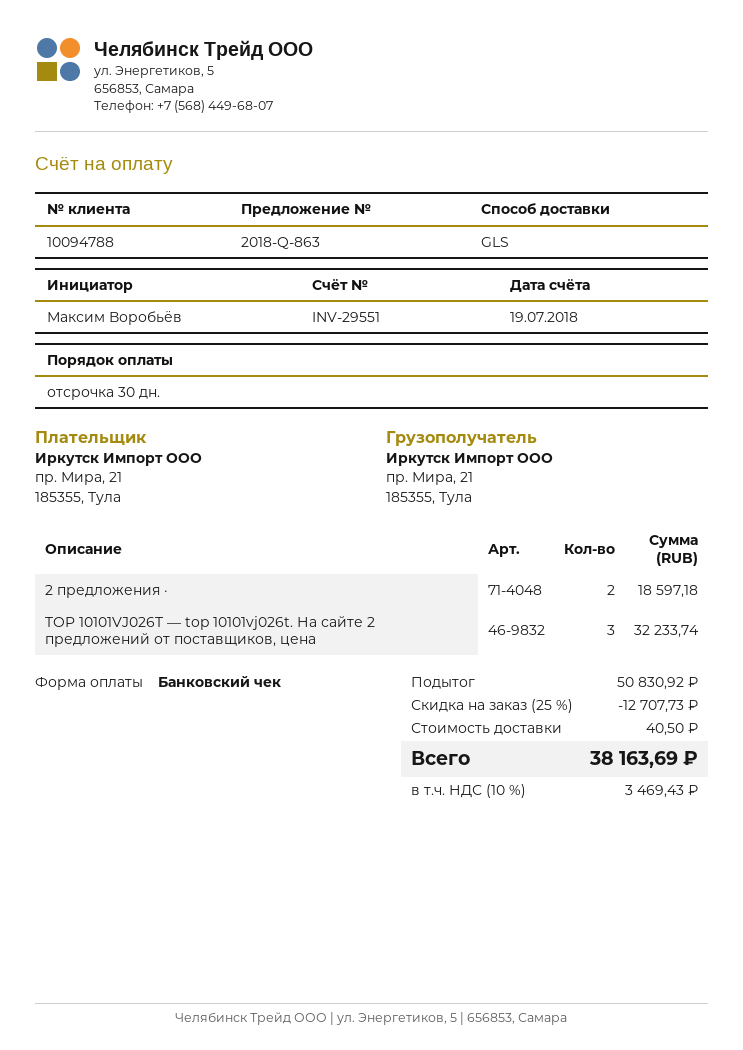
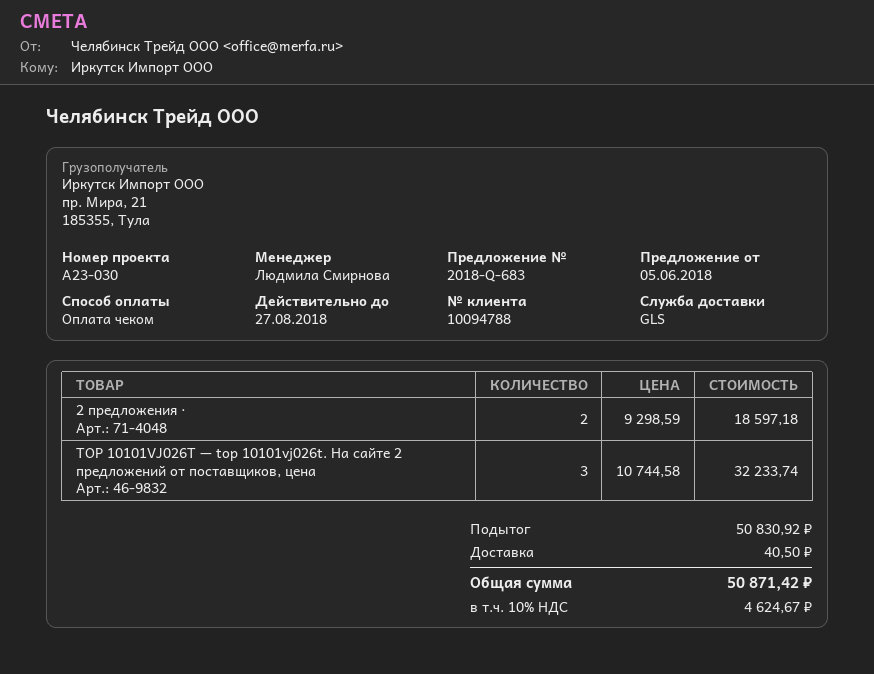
quote number: 2018-Q-863 -> 2018-Q-683
discount: 25% = 12707.73 -> none
tax: 10% = 3469.43 -> 10% = 4624.67
total: 38163.69 -> 50871.42

